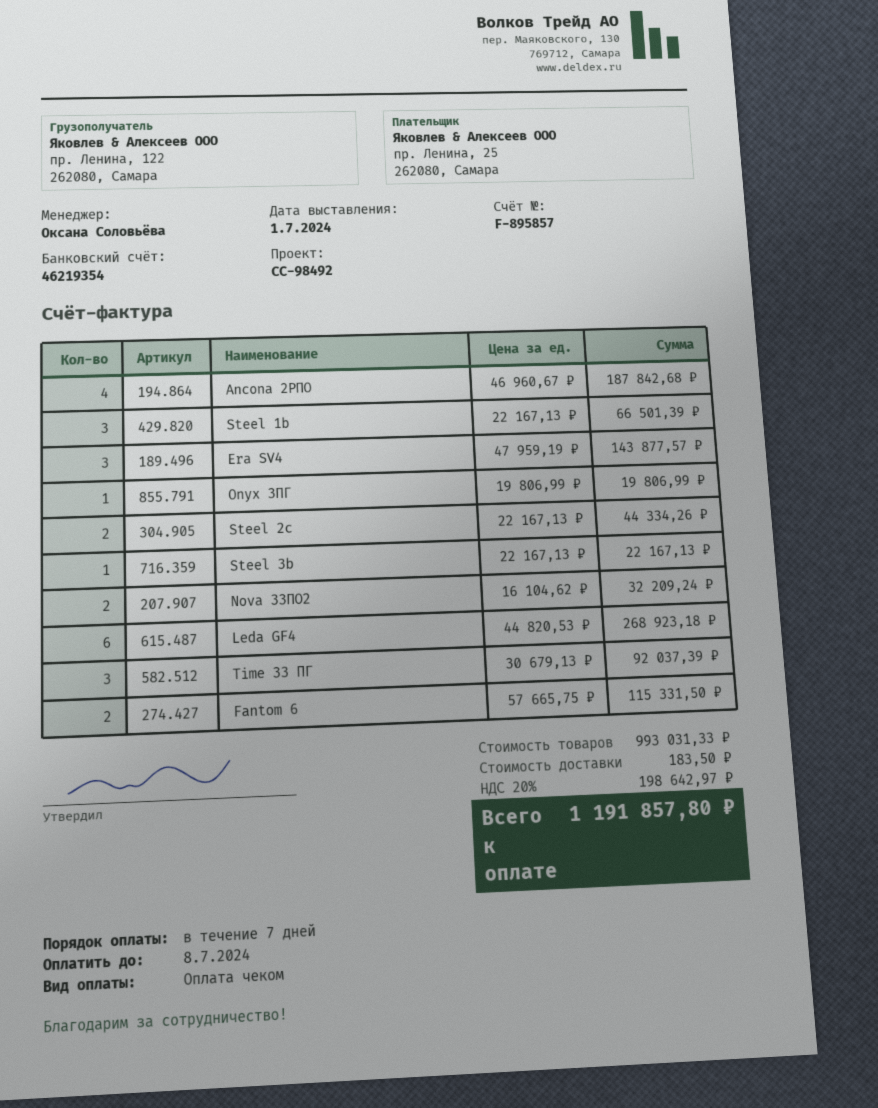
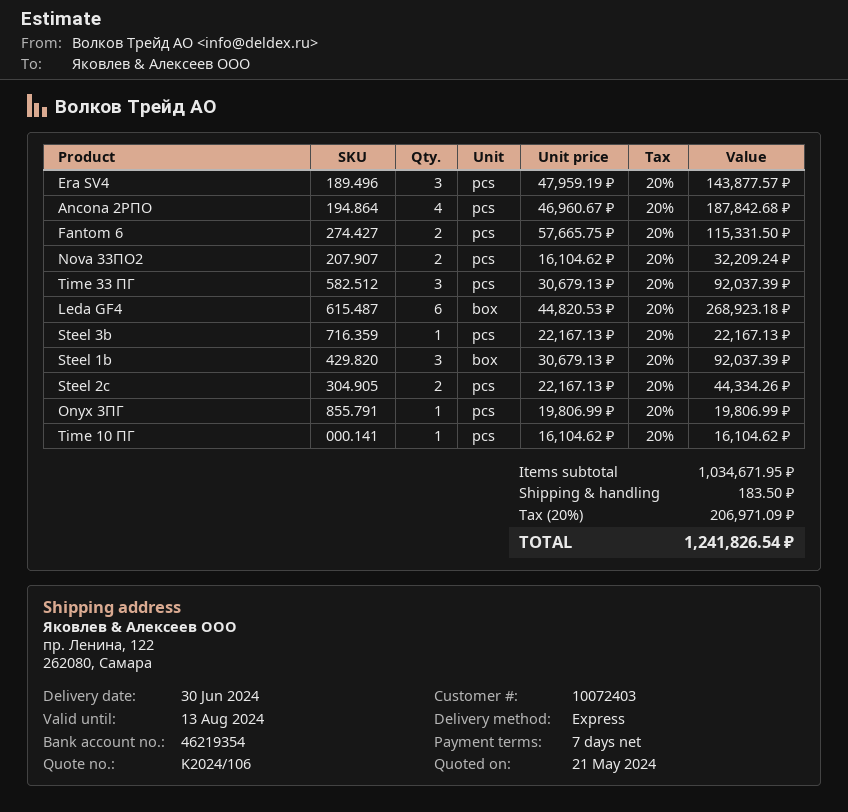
Steel 1b: 3 x 22167.13 = 66501.39 -> 3 x 30679.13 = 92037.39
Time 10 ПГ: none -> 1 x 16104.62 = 16104.62
subtotal: 993031.33 -> 1034671.95
tax: 20% = 198642.97 -> 20% = 206971.09
total: 1191857.80 -> 1241826.54

